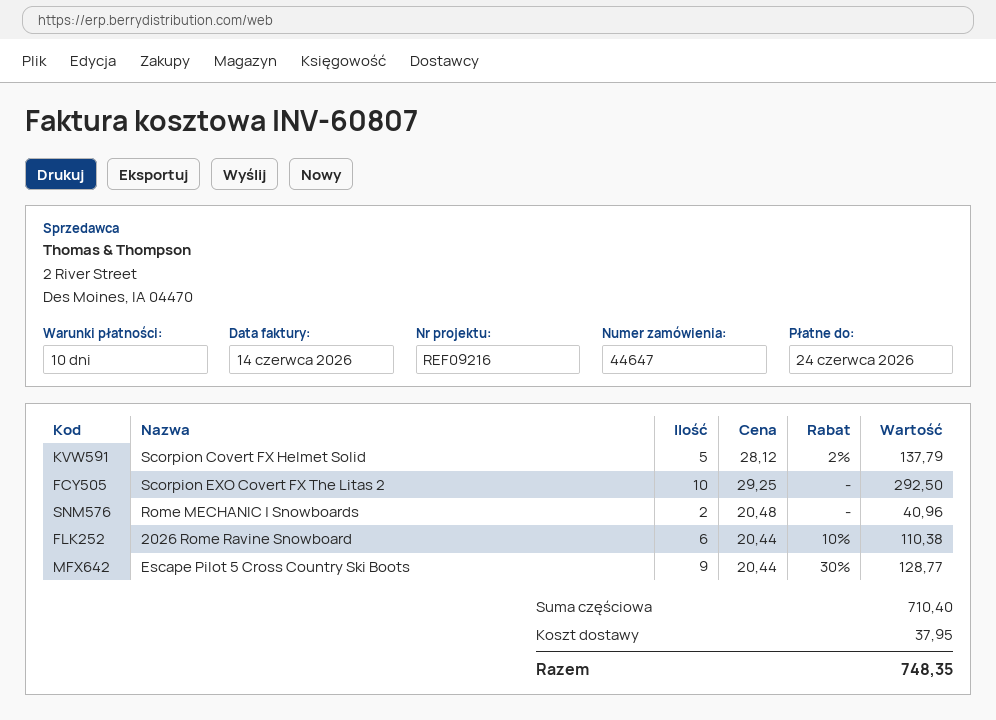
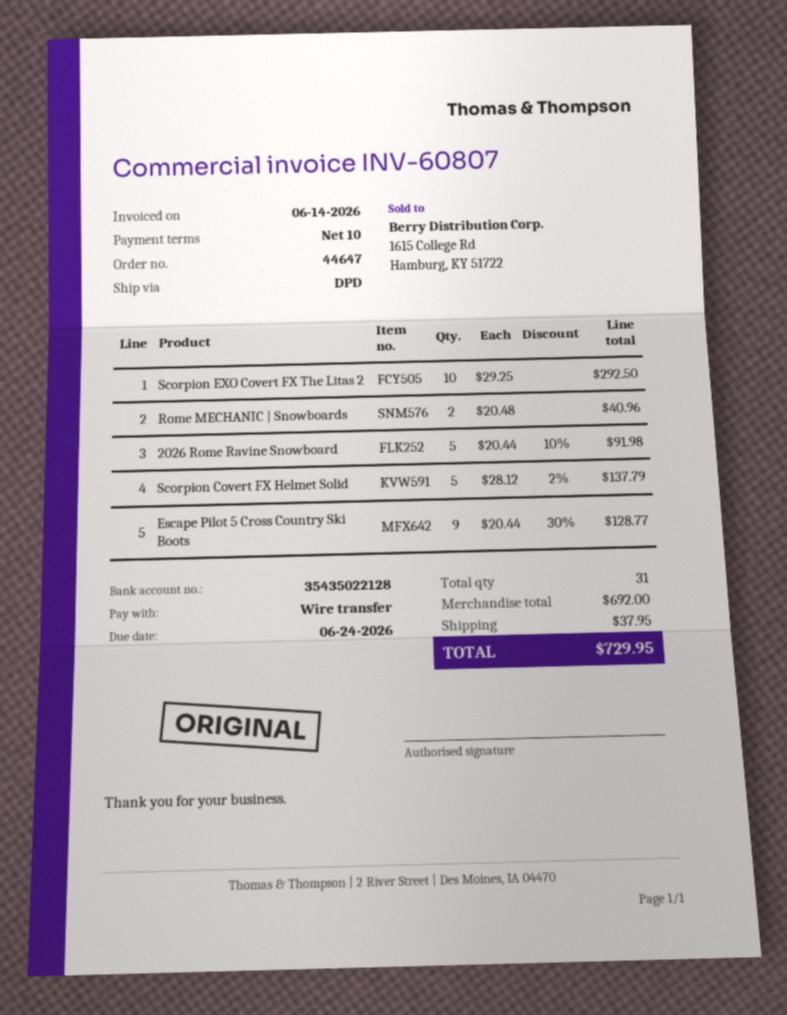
2026 Rome Ravine Snowboard: 6 x 20.44 - 10% = 110.38 -> 5 x 20.44 - 10% = 91.98
subtotal: 710.40 -> 692.00
total: 748.35 -> 729.95

